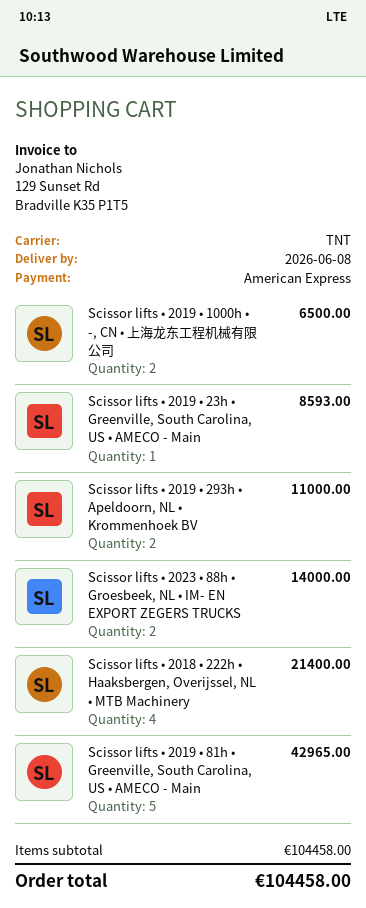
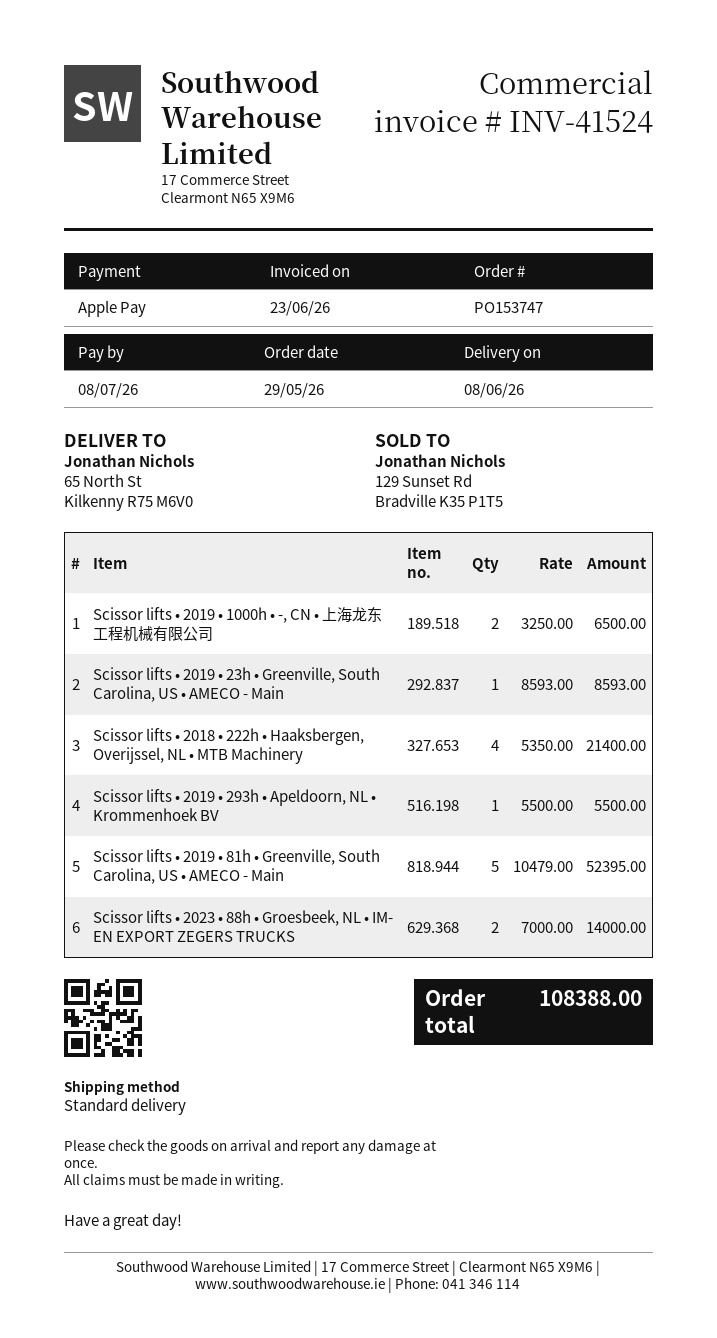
payment method: American Express -> Apple Pay
shipping method: TNT -> standard
Scissor lifts • 2019 • 293h • Apeldoorn, NL • Krommenhoek BV: 2 for 11000.00 -> 1 for 5500.00
Scissor lifts • 2019 • 81h • Greenville, South Carolina, US • AMECO - Main: 5 for 42965.00 -> 5 for 52395.00
total: 104458.00 -> 108388.00

